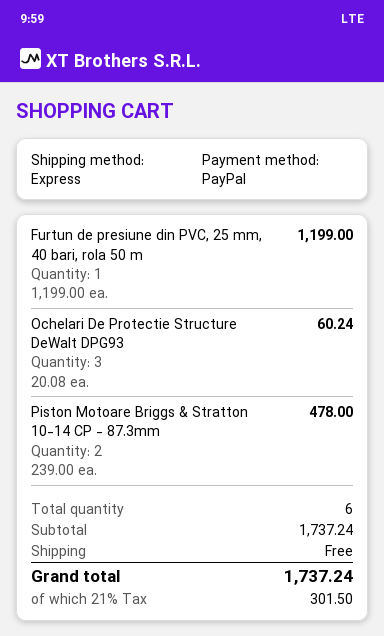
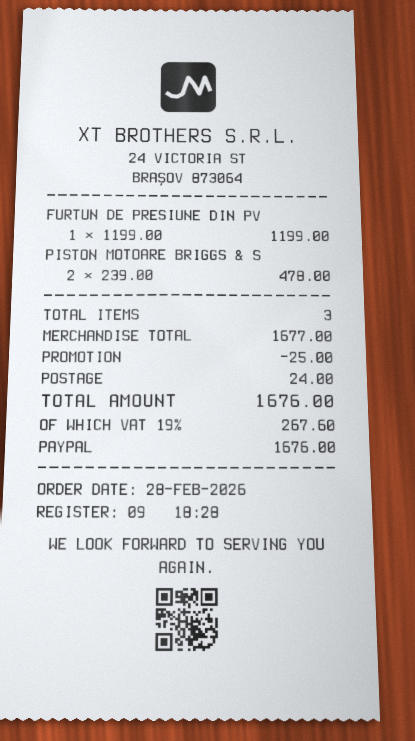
Ochelari De Protectie Structure DeWalt DPG93: 3 x 20.08 = 60.24 -> none
total quantity: 6 -> 3
subtotal: 1737.24 -> 1677.00
discount: none -> 25.00
shipping: 0.00 -> 24.00
tax: 21% = 301.50 -> 19% = 267.60
total: 1737.24 -> 1676.00

